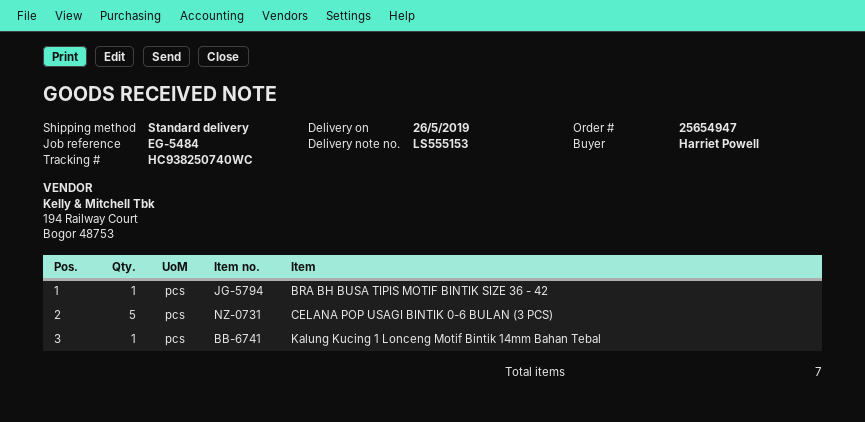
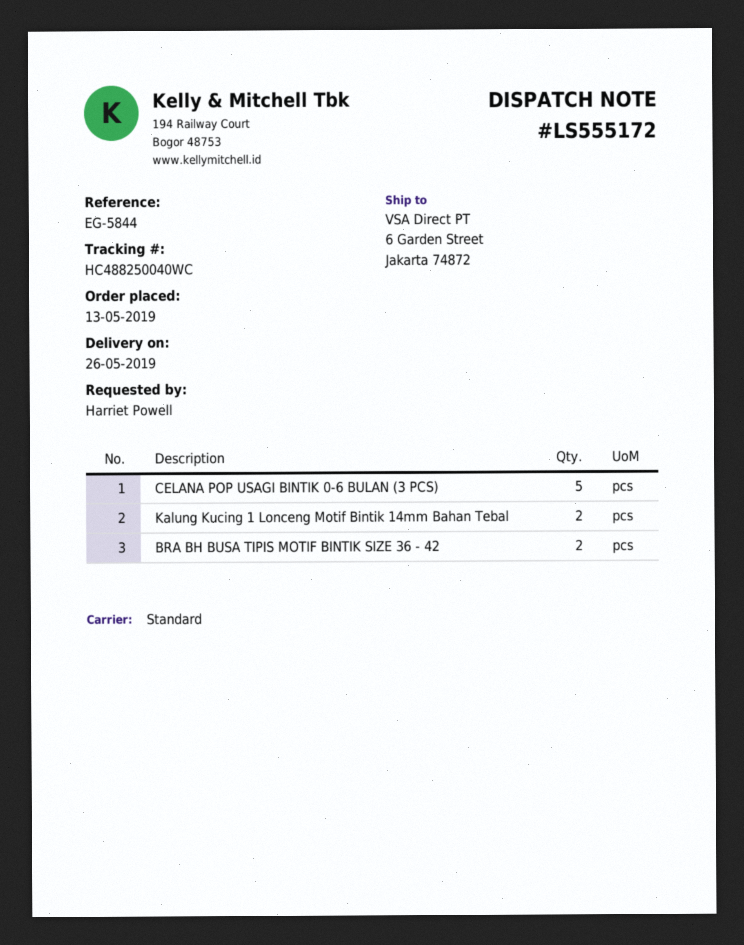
delivery note number: LS555153 -> LS555172
reference: EG-5484 -> EG-5844
tracking number: HC938250740WC -> HC488250040WC
BRA BH BUSA TIPIS MOTIF BINTIK SIZE 36 - 42: 1 -> 2
Kalung Kucing 1 Lonceng Motif Bintik 14mm Bahan Tebal: 1 -> 2

